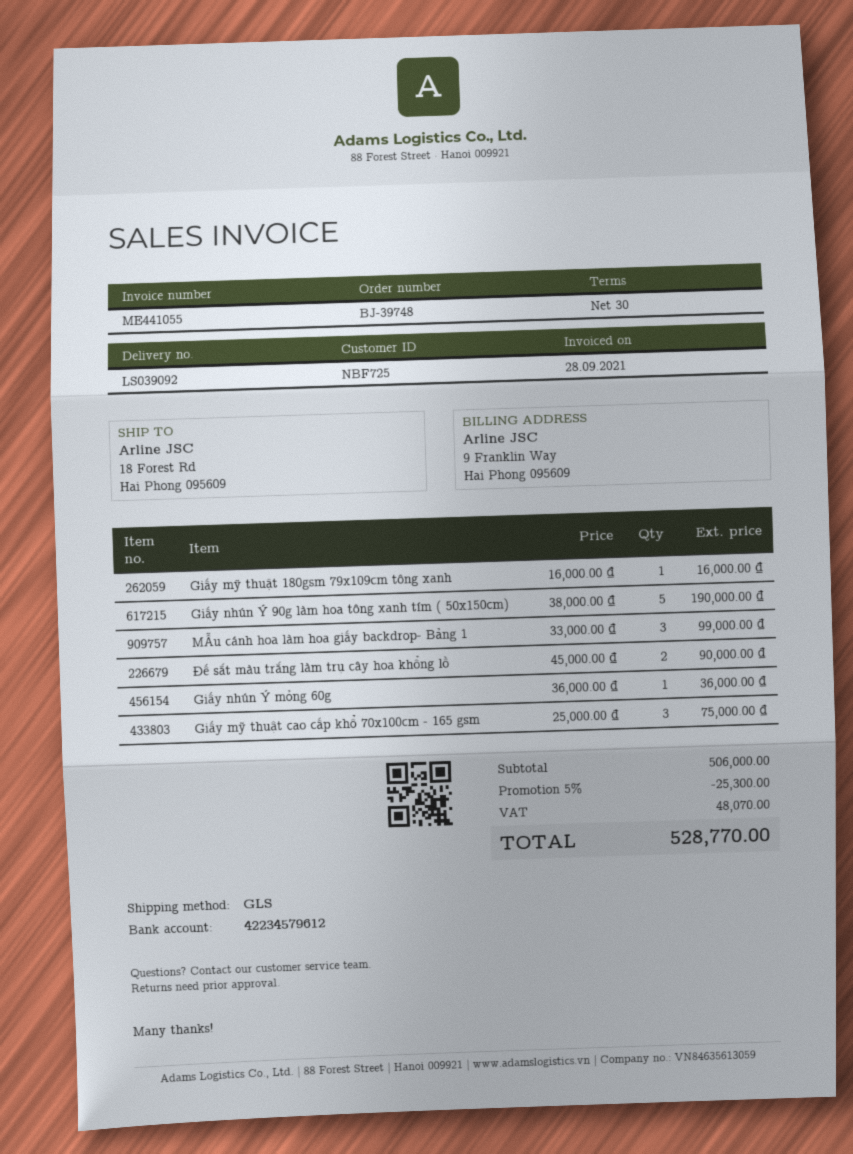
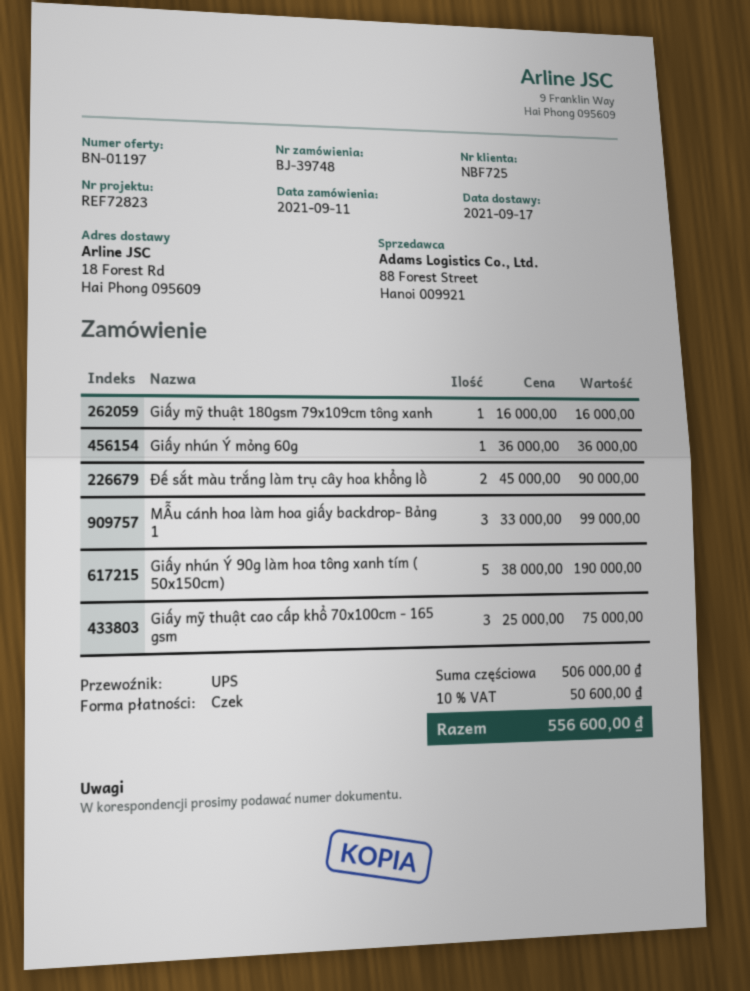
shipping method: GLS -> UPS
discount: 5% = 25300.00 -> none
tax: 48070.00 -> 50600.00
total: 528770.00 -> 556600.00

